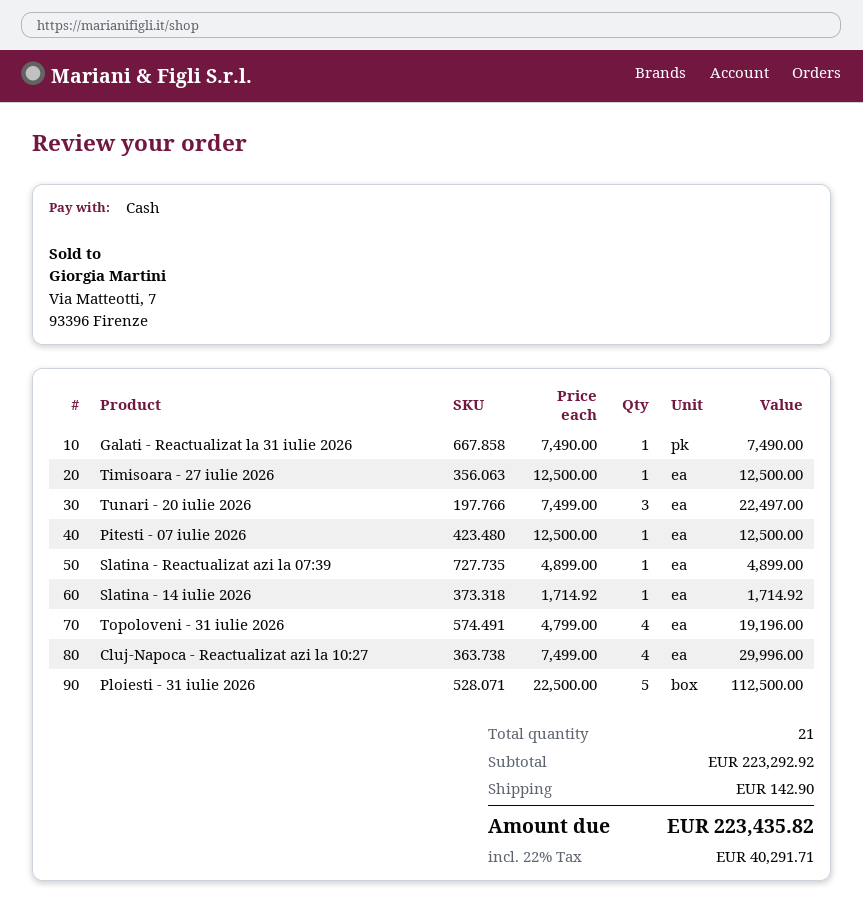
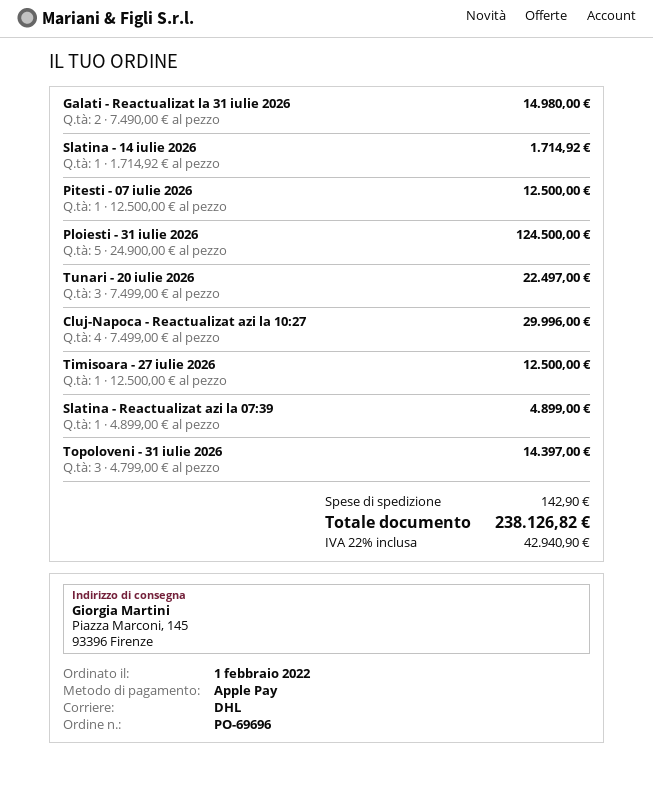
payment method: cash -> Apple Pay
Galati - Reactualizat la 31 iulie 2026: 1 x 7490.00 = 7490.00 -> 2 x 7490.00 = 14980.00
Topoloveni - 31 iulie 2026: 4 x 4799.00 = 19196.00 -> 3 x 4799.00 = 14397.00
Ploiesti - 31 iulie 2026: 5 x 22500.00 = 112500.00 -> 5 x 24900.00 = 124500.00
tax: 22% = 40291.71 -> 22% = 42940.90
total: 223435.82 -> 238126.82

